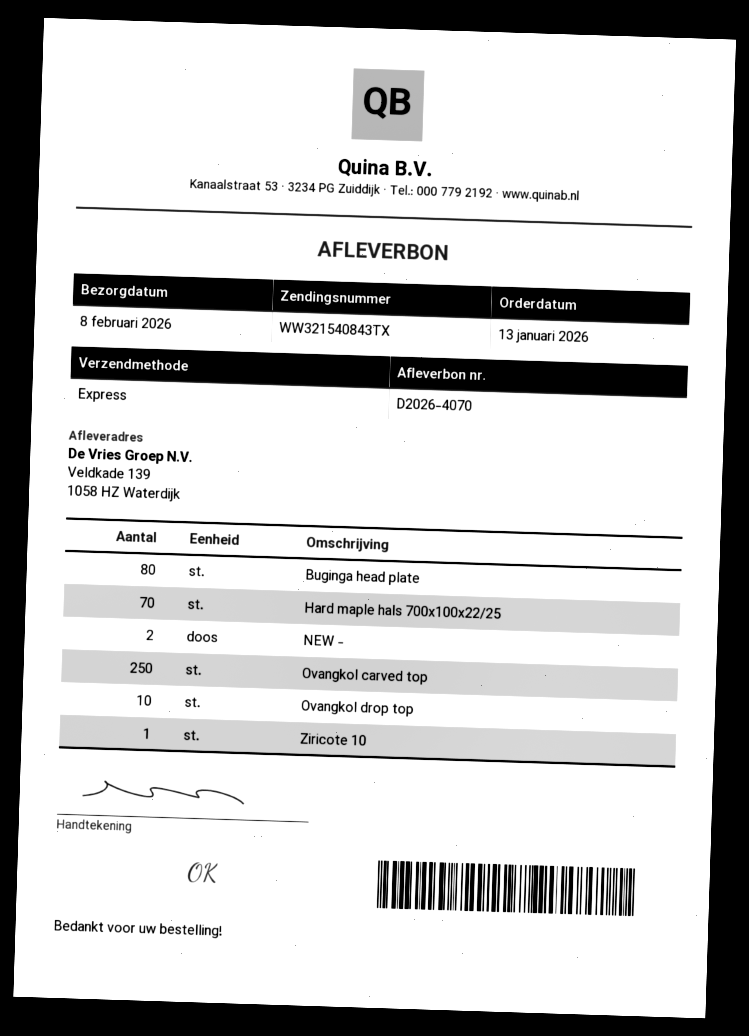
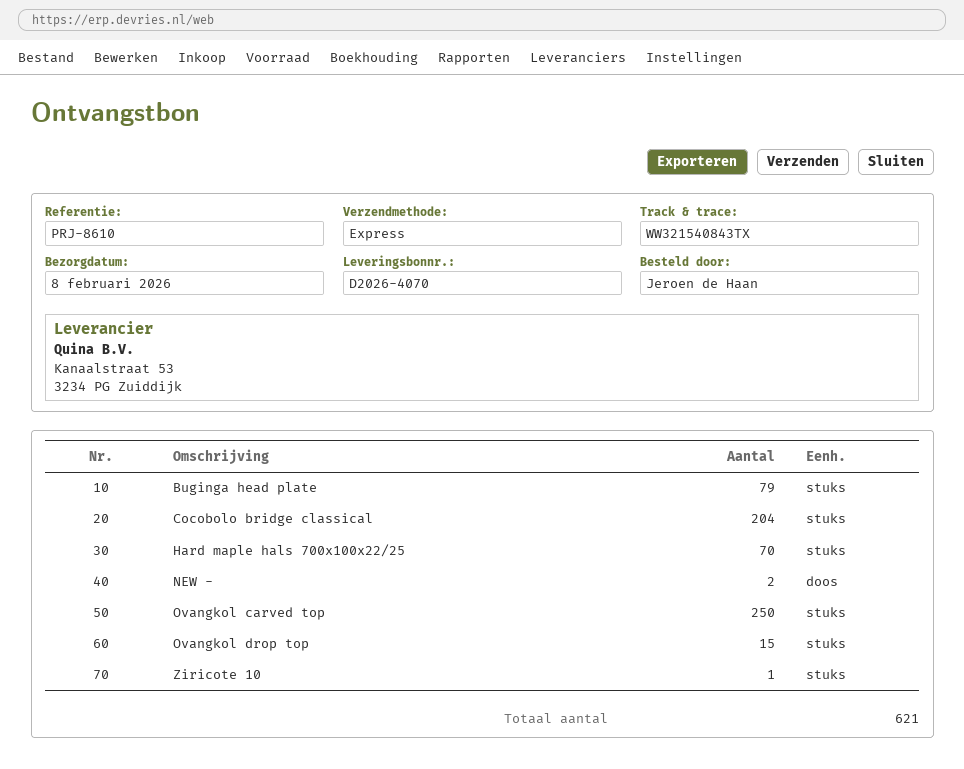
Buginga head plate: 80 -> 79
Ovangkol drop top: 10 -> 15
Cocobolo bridge classical: none -> 204

